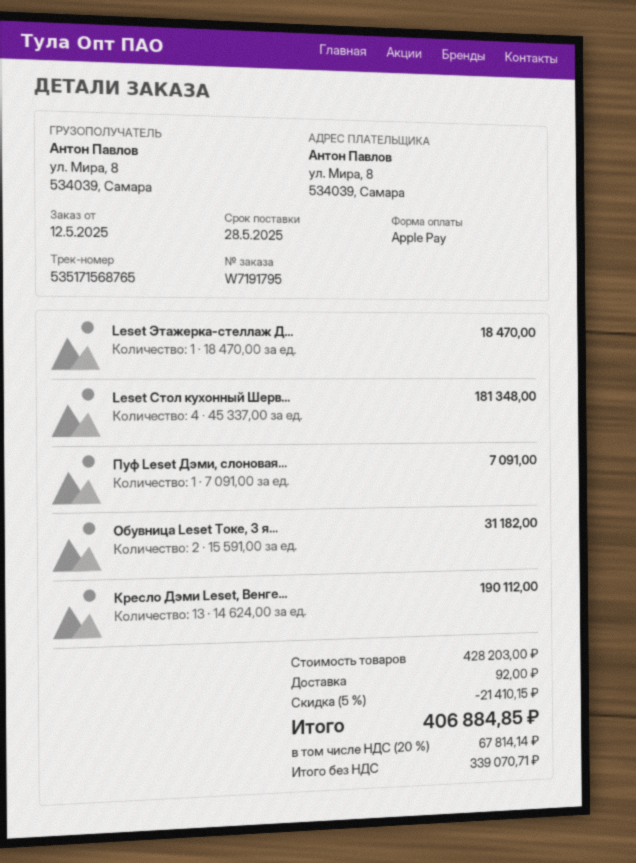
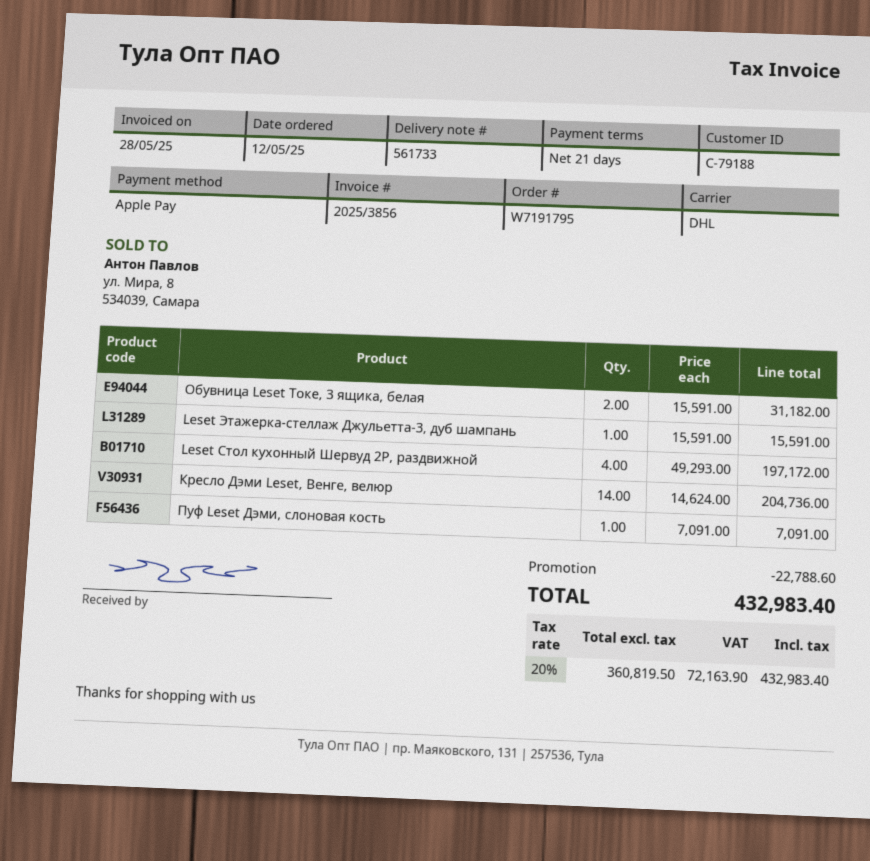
Leset Этажерка-стеллаж Д...: 1 x 18470.00 = 18470.00 -> 1 x 15591.00 = 15591.00
Leset Стол кухонный Шерв...: 4 x 45337.00 = 181348.00 -> 4 x 49293.00 = 197172.00
Кресло Дэми Leset, Венге...: 13 x 14624.00 = 190112.00 -> 14 x 14624.00 = 204736.00
discount: 21410.15 -> 22788.60
shipping: 92.00 -> none
net: 339070.71 -> 360819.50
tax: 20% = 67814.14 -> 20% = 72163.90
total: 406884.85 -> 432983.40

